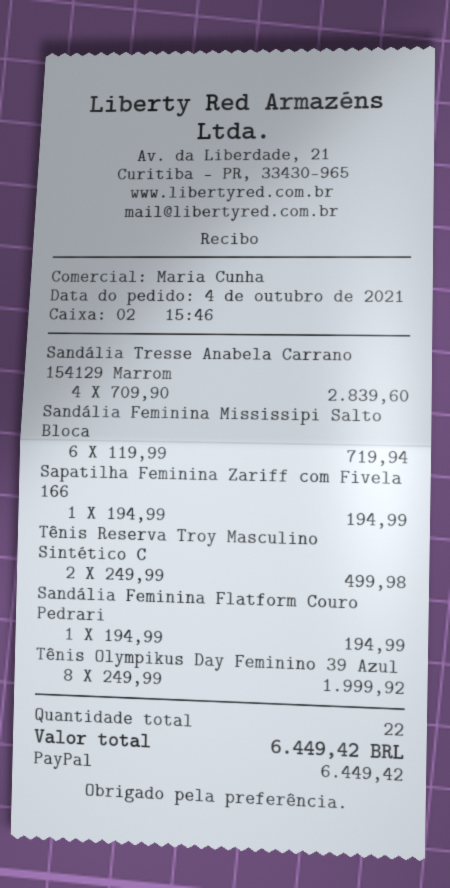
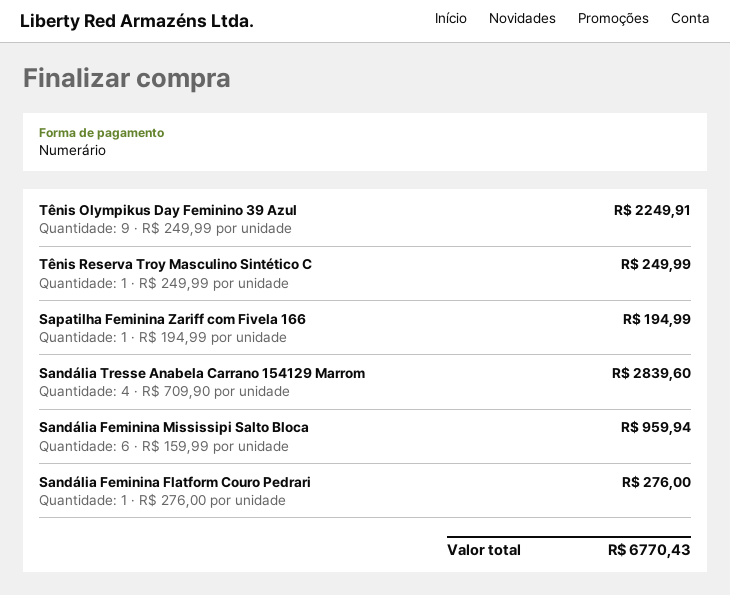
payment method: PayPal -> cash
Sandália Feminina Mississipi Salto Bloca: 6 x 119.99 = 719.94 -> 6 x 159.99 = 959.94
Tênis Reserva Troy Masculino Sintético C: 2 x 249.99 = 499.98 -> 1 x 249.99 = 249.99
Sandália Feminina Flatform Couro Pedrari: 1 x 194.99 = 194.99 -> 1 x 276.00 = 276.00
Tênis Olympikus Day Feminino 39 Azul: 8 x 249.99 = 1999.92 -> 9 x 249.99 = 2249.91
total: 6449.42 -> 6770.43

